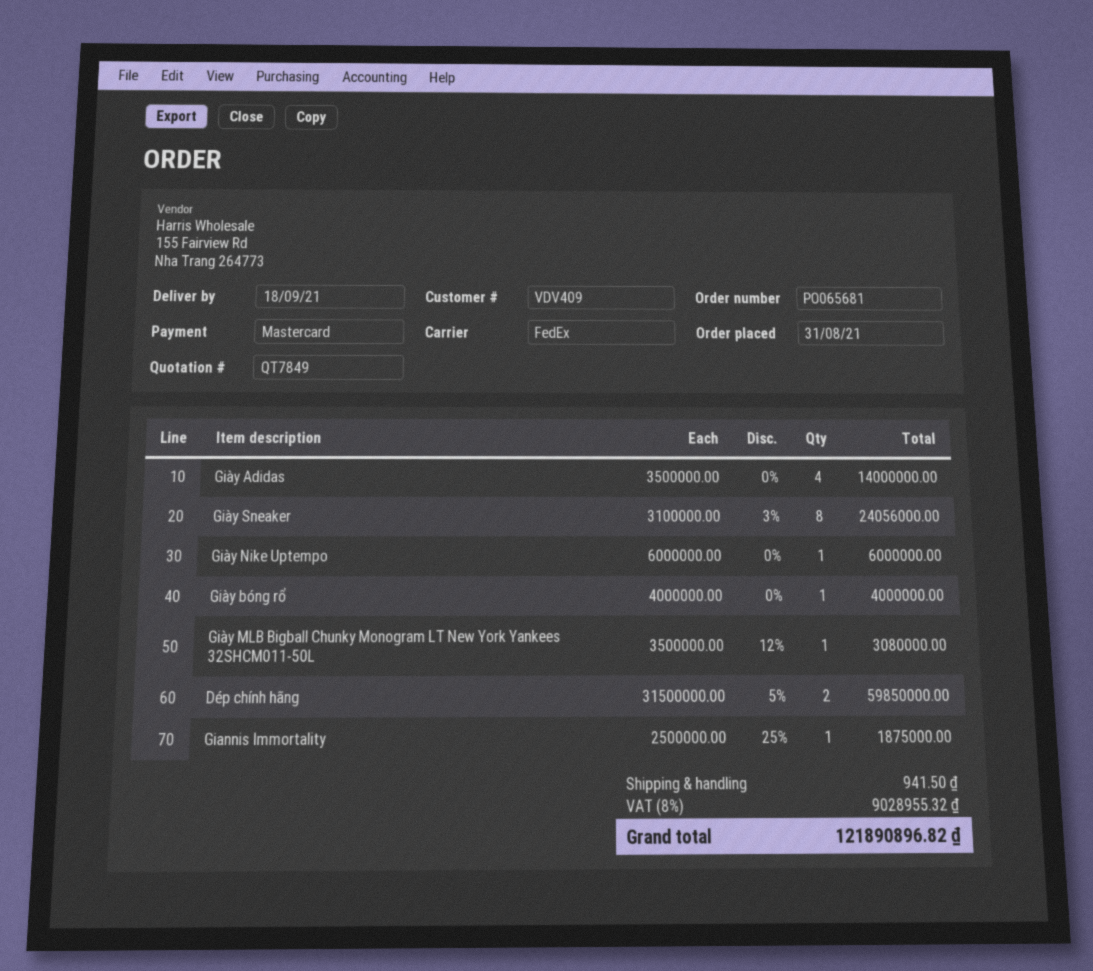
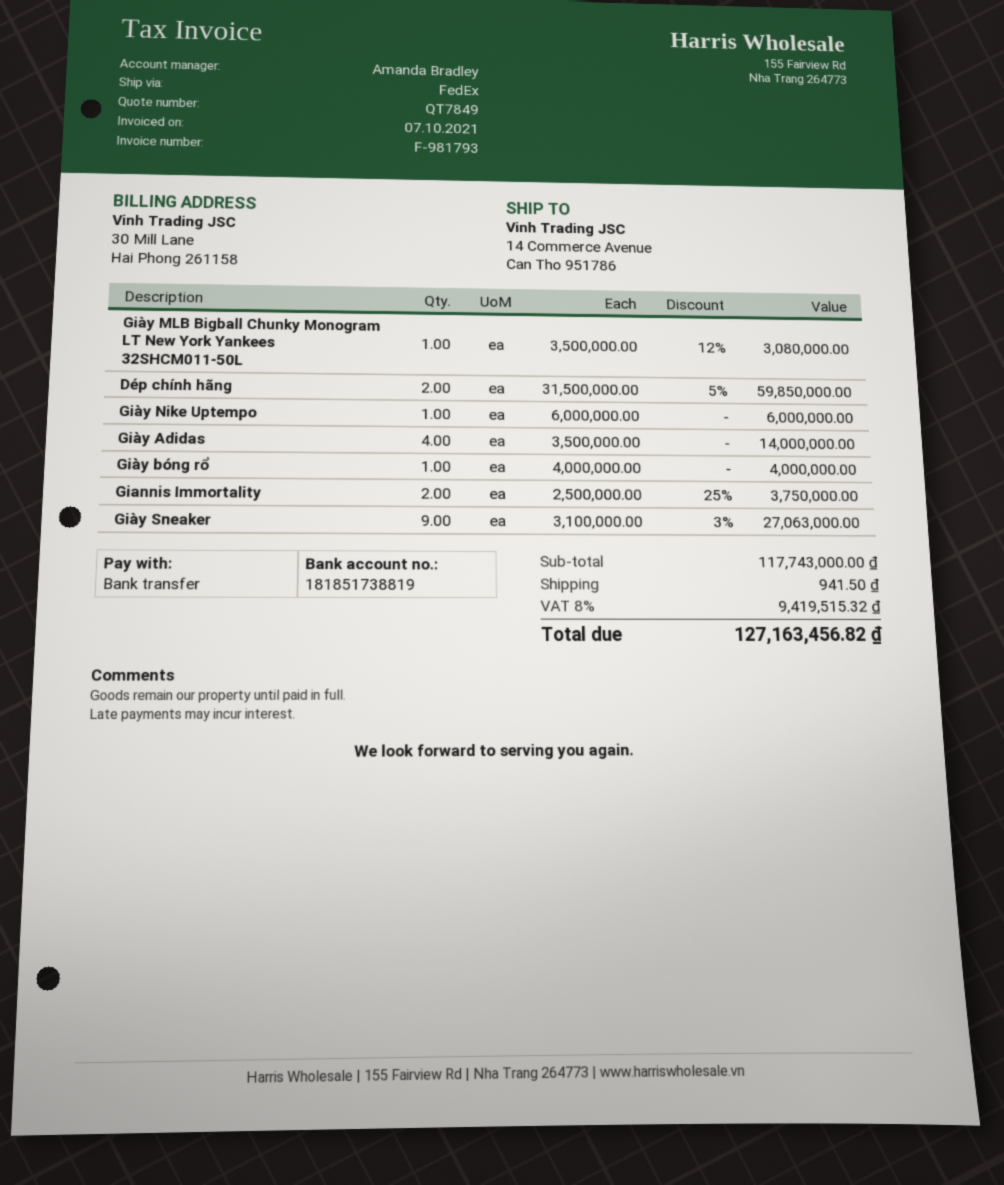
payment method: Mastercard -> bank transfer
Giày Sneaker: 8 x 3100000.00 - 3% = 24056000.00 -> 9 x 3100000.00 - 3% = 27063000.00
Giannis Immortality: 1 x 2500000.00 - 25% = 1875000.00 -> 2 x 2500000.00 - 25% = 3750000.00
tax: 8% = 9028955.32 -> 8% = 9419515.32
total: 121890896.82 -> 127163456.82

